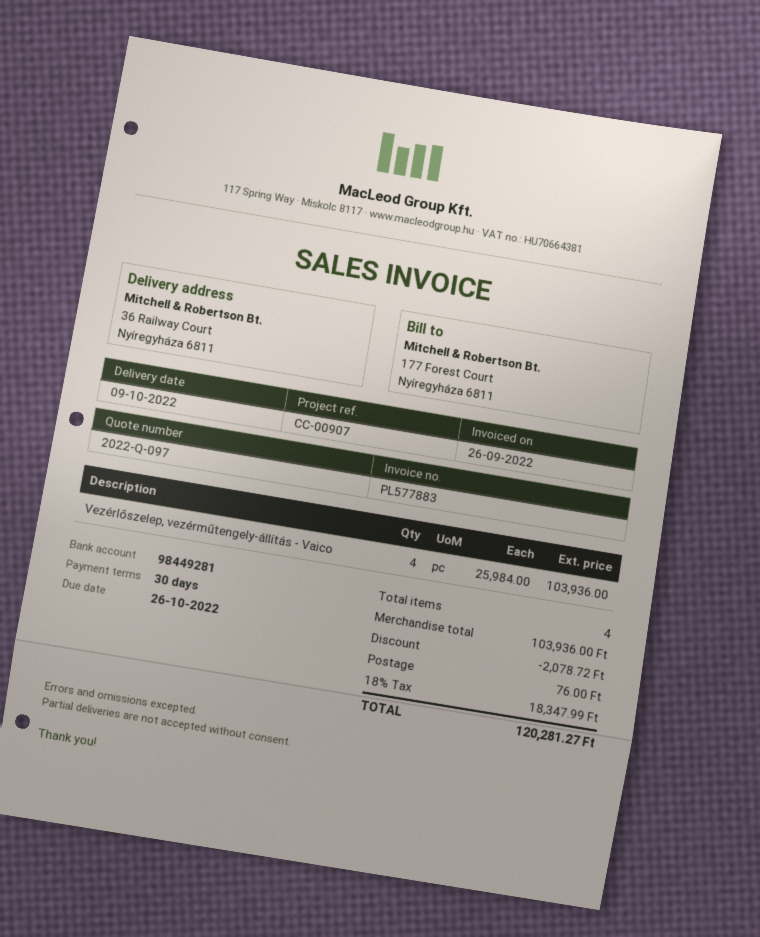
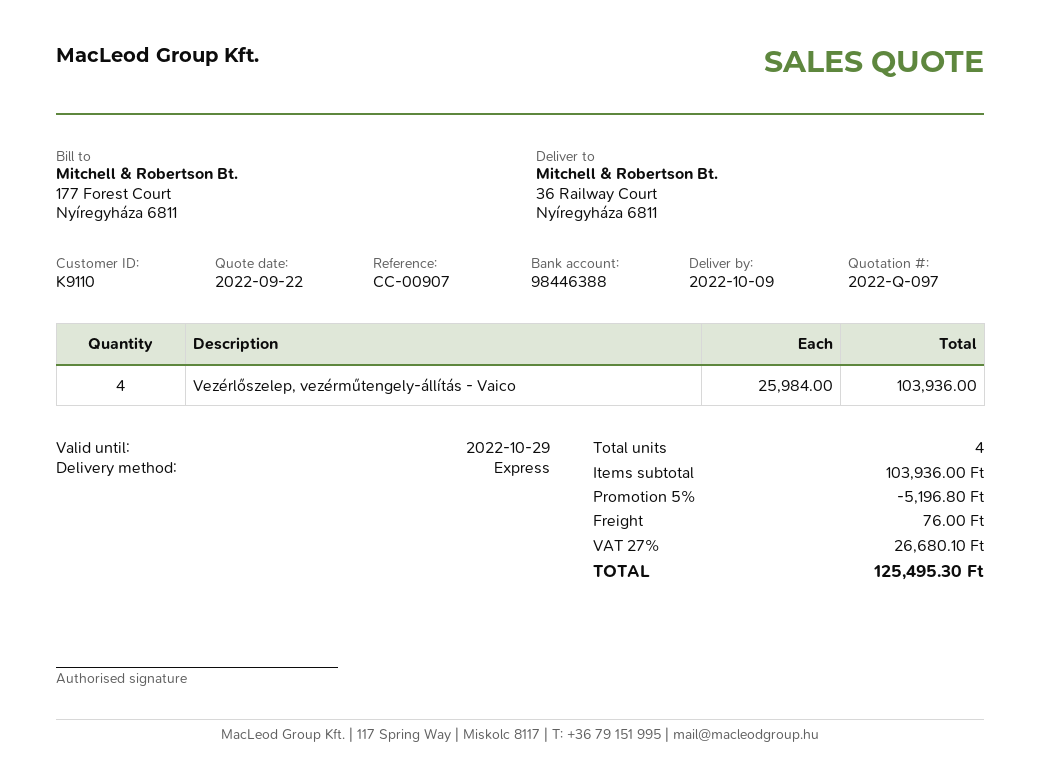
bank account: 98449281 -> 98446388
discount: 2078.72 -> 5196.80
tax: 18% = 18347.99 -> 27% = 26680.10
total: 120281.27 -> 125495.30

